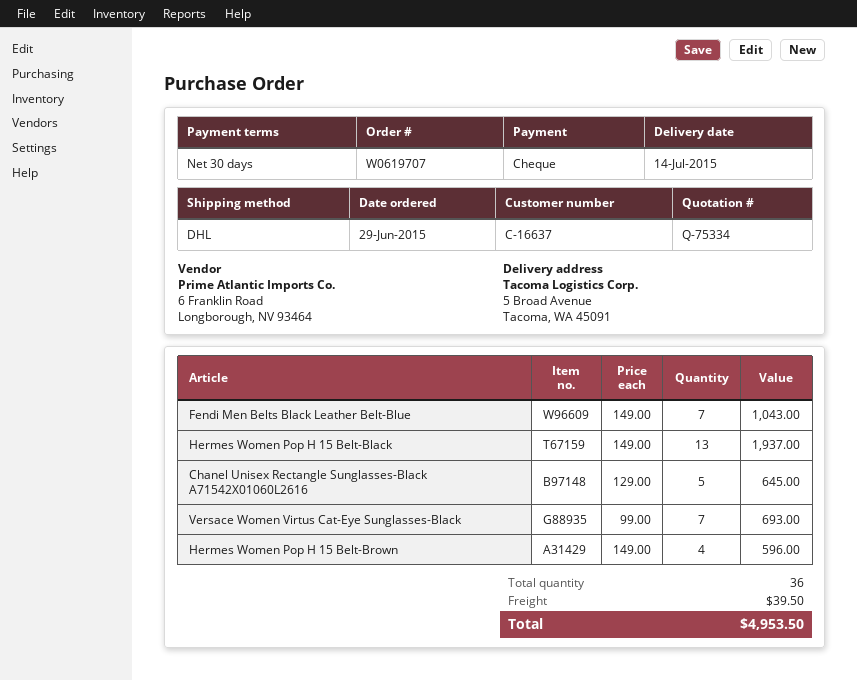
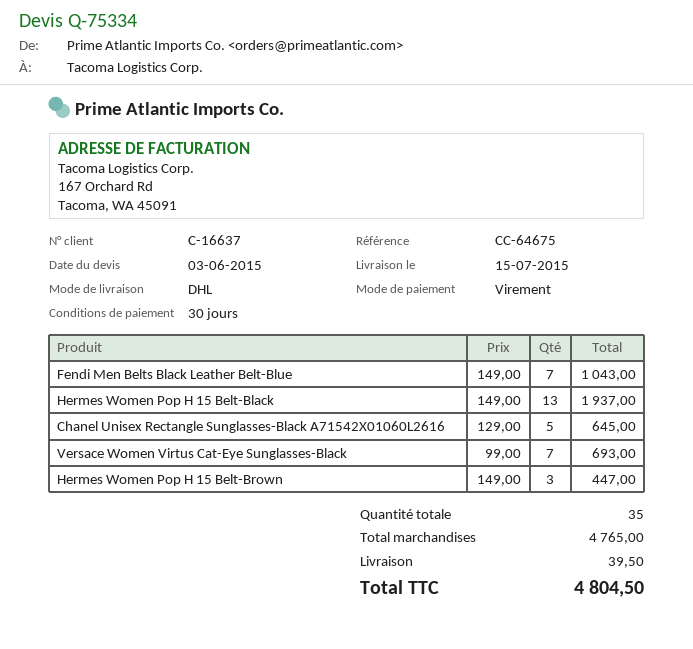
delivery date: 2015-07-14 -> 2015-07-15
payment method: cheque -> bank transfer
Hermes Women Pop H 15 Belt-Brown: 4 x 149.00 = 596.00 -> 3 x 149.00 = 447.00
total quantity: 36 -> 35
total: 4953.50 -> 4804.50

